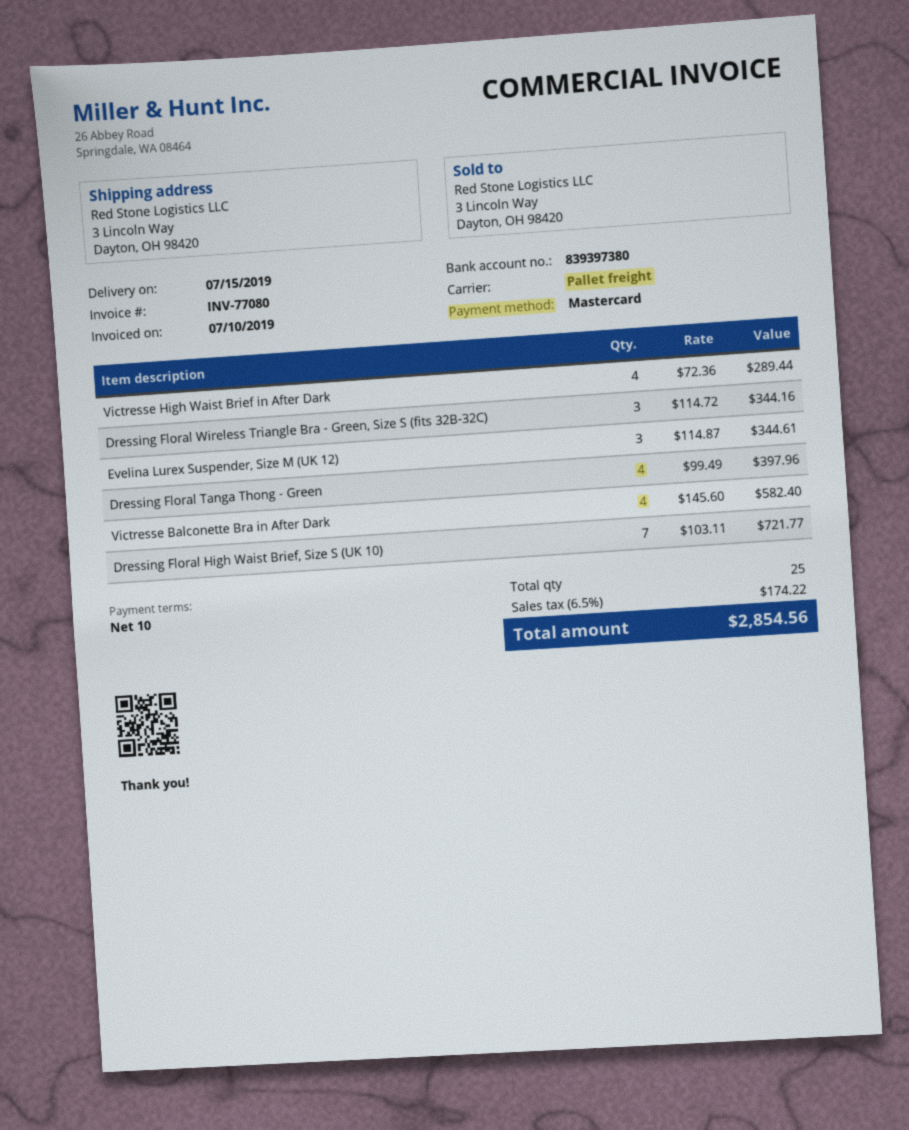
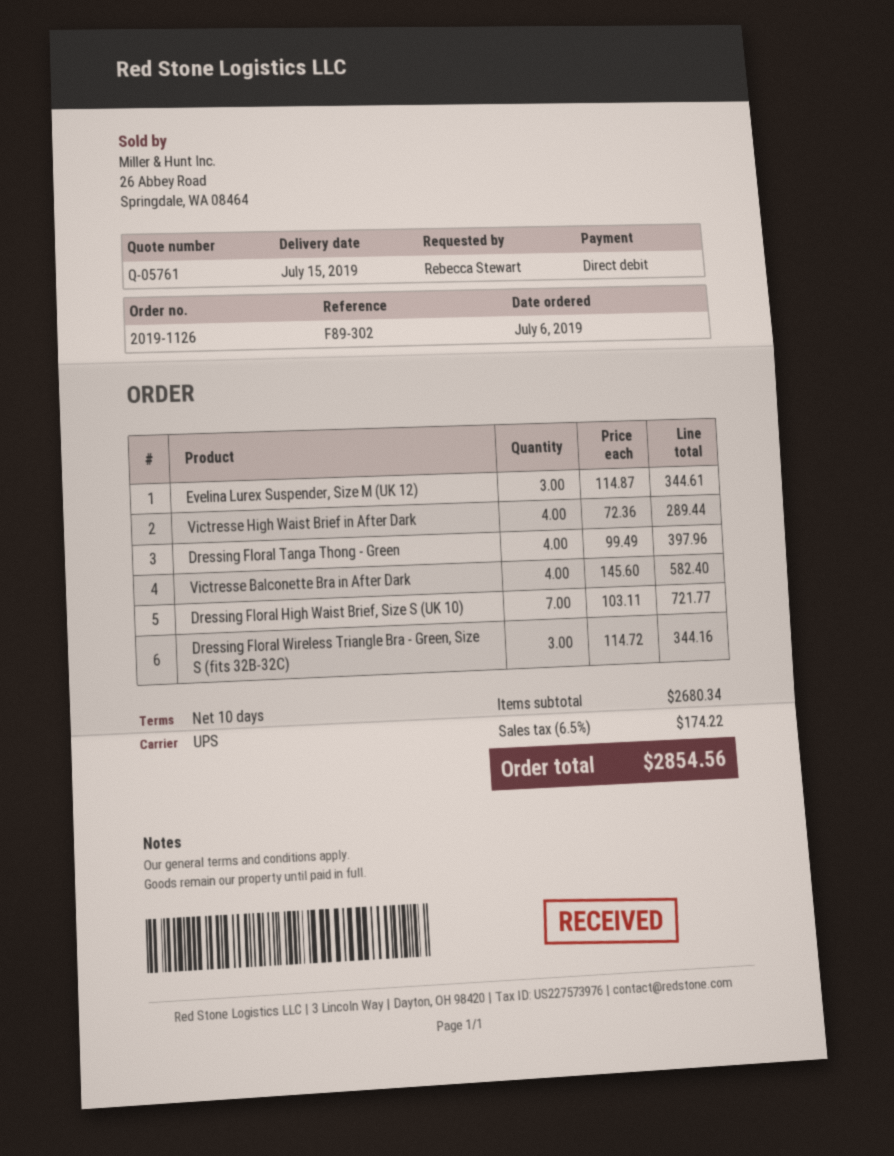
payment method: Mastercard -> direct debit
shipping method: pallet freight -> UPS

